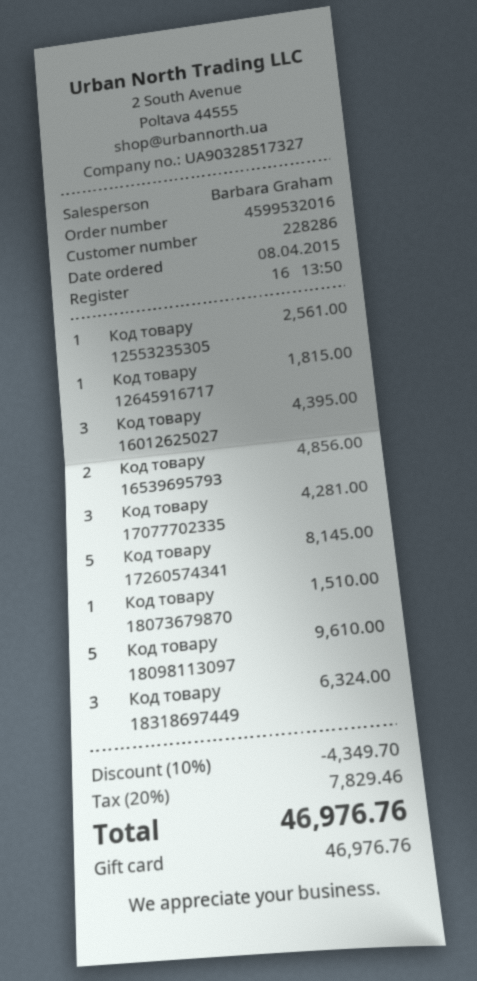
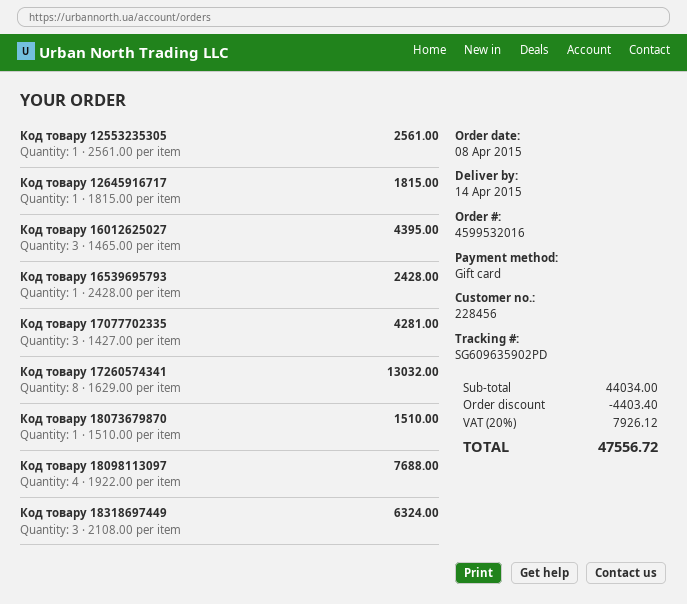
customer number: 228286 -> 228456
Код товару 16539695793: 2 for 4856.00 -> 1 for 2428.00
Код товару 17260574341: 5 for 8145.00 -> 8 for 13032.00
Код товару 18098113097: 5 for 9610.00 -> 4 for 7688.00
discount: 4349.70 -> 4403.40
tax: 20% = 7829.46 -> 20% = 7926.12
total: 46976.76 -> 47556.72

